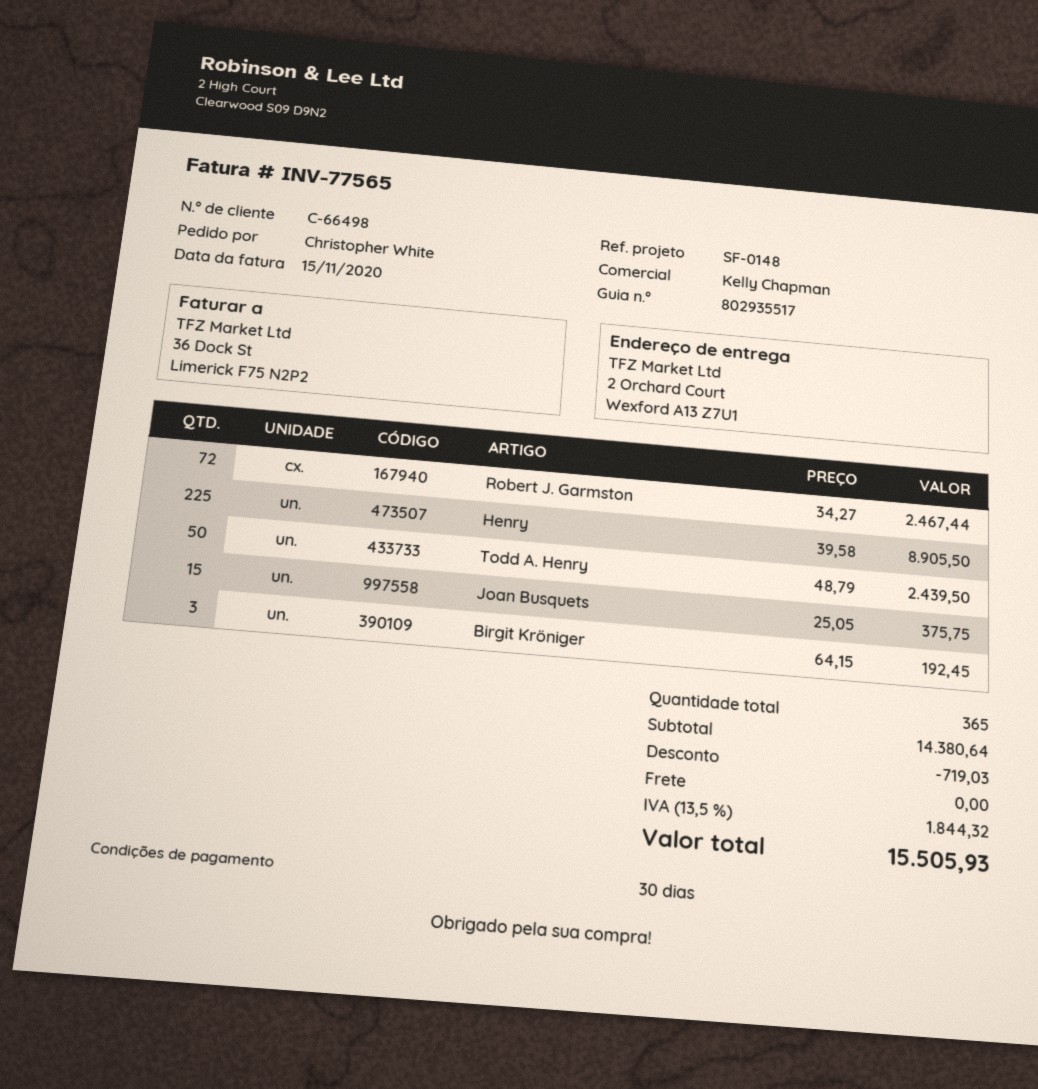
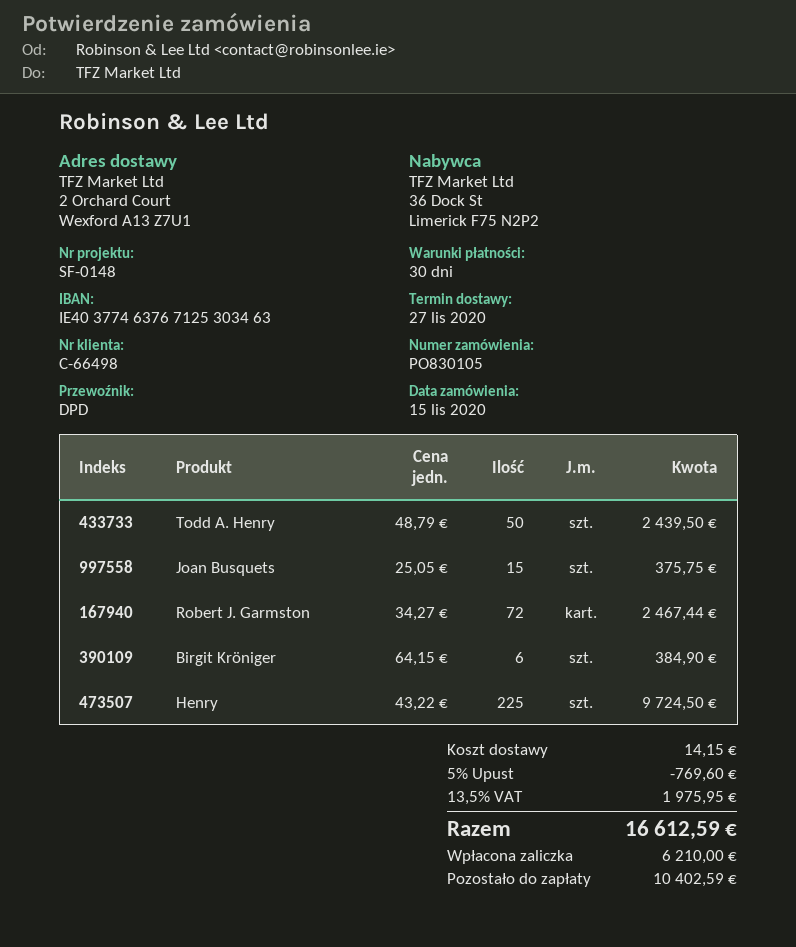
Henry: 225 x 39.58 = 8905.50 -> 225 x 43.22 = 9724.50
Birgit Kröniger: 3 x 64.15 = 192.45 -> 6 x 64.15 = 384.90
discount: 719.03 -> 769.60
shipping: 0.00 -> 14.15
tax: 13.5% = 1844.32 -> 13.5% = 1975.95
total: 15505.93 -> 16612.59

